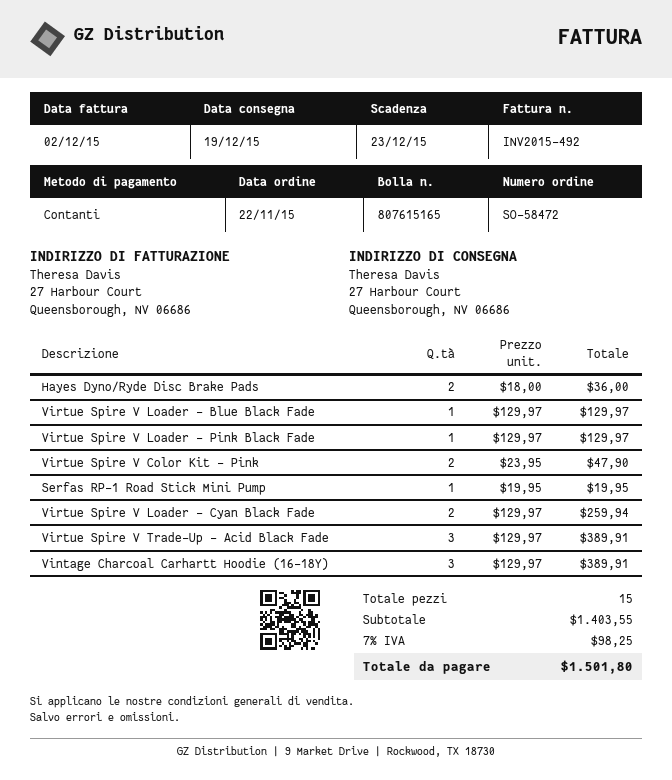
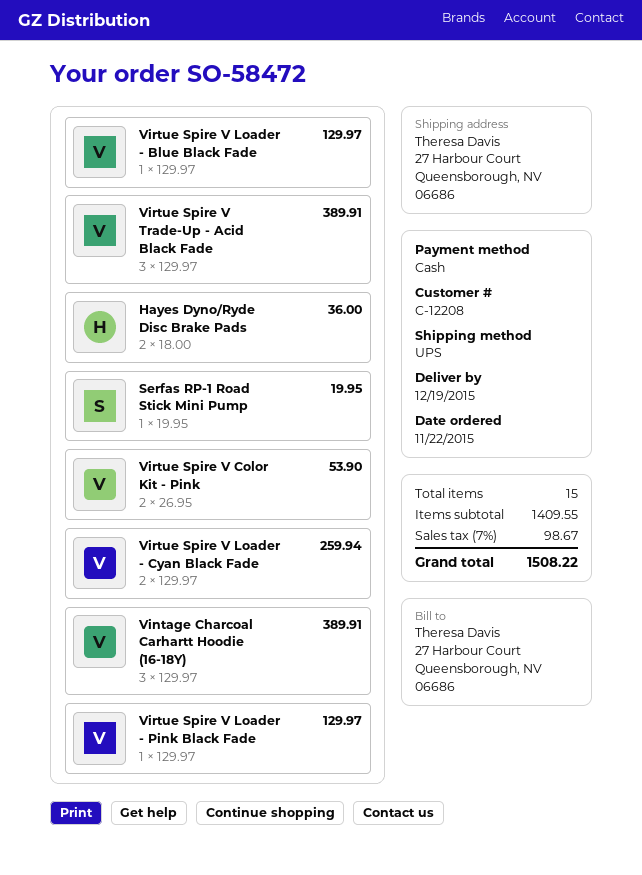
Virtue Spire V Color Kit - Pink: 2 x 23.95 = 47.90 -> 2 x 26.95 = 53.90
subtotal: 1403.55 -> 1409.55
tax: 7% = 98.25 -> 7% = 98.67
total: 1501.80 -> 1508.22

